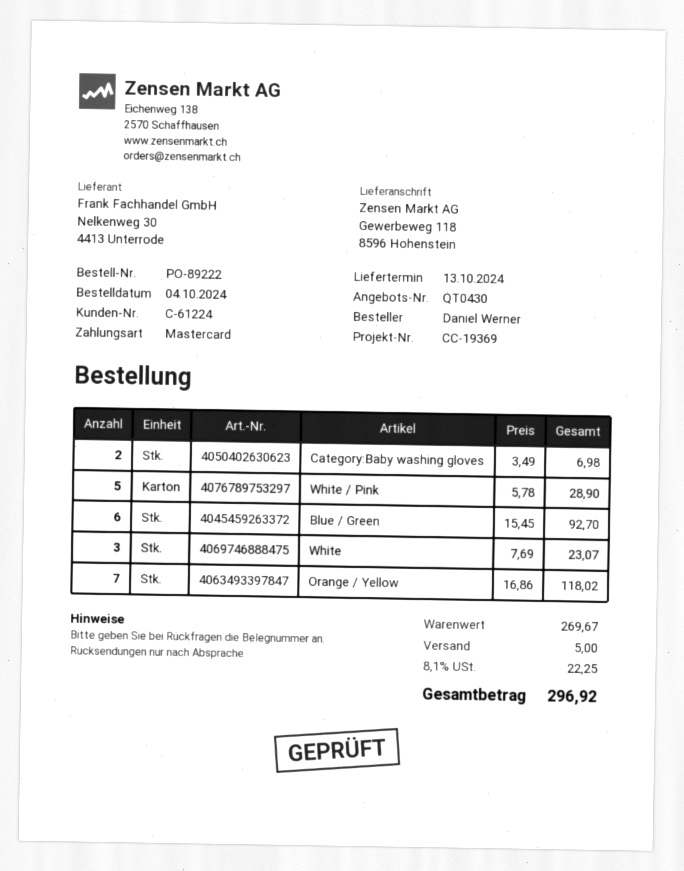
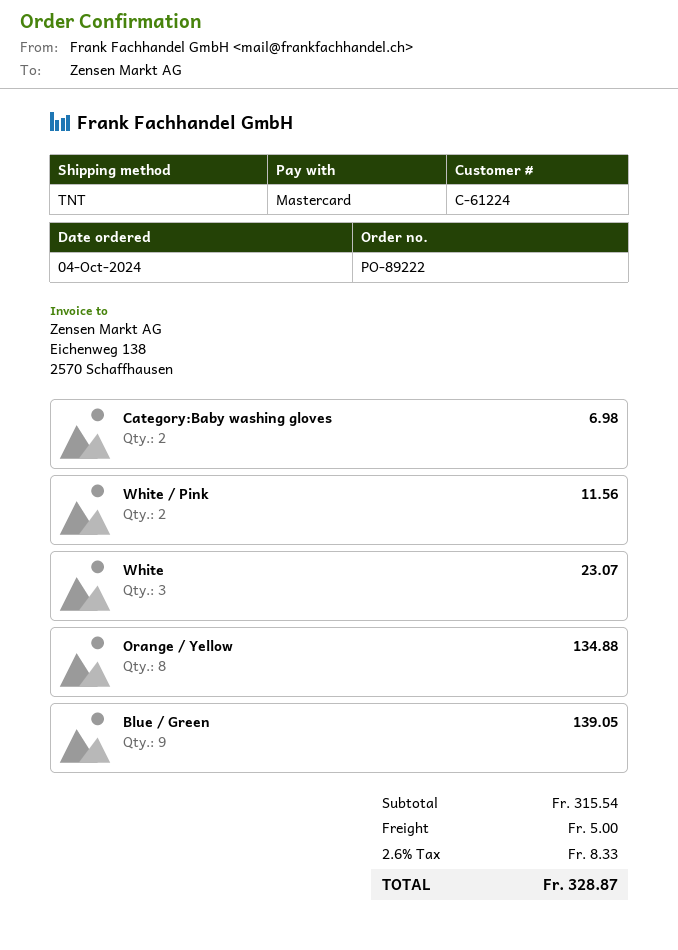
White / Pink: 5 for 28.90 -> 2 for 11.56
Blue / Green: 6 for 92.70 -> 9 for 139.05
Orange / Yellow: 7 for 118.02 -> 8 for 134.88
subtotal: 269.67 -> 315.54
tax: 8.1% = 22.25 -> 2.6% = 8.33
total: 296.92 -> 328.87

